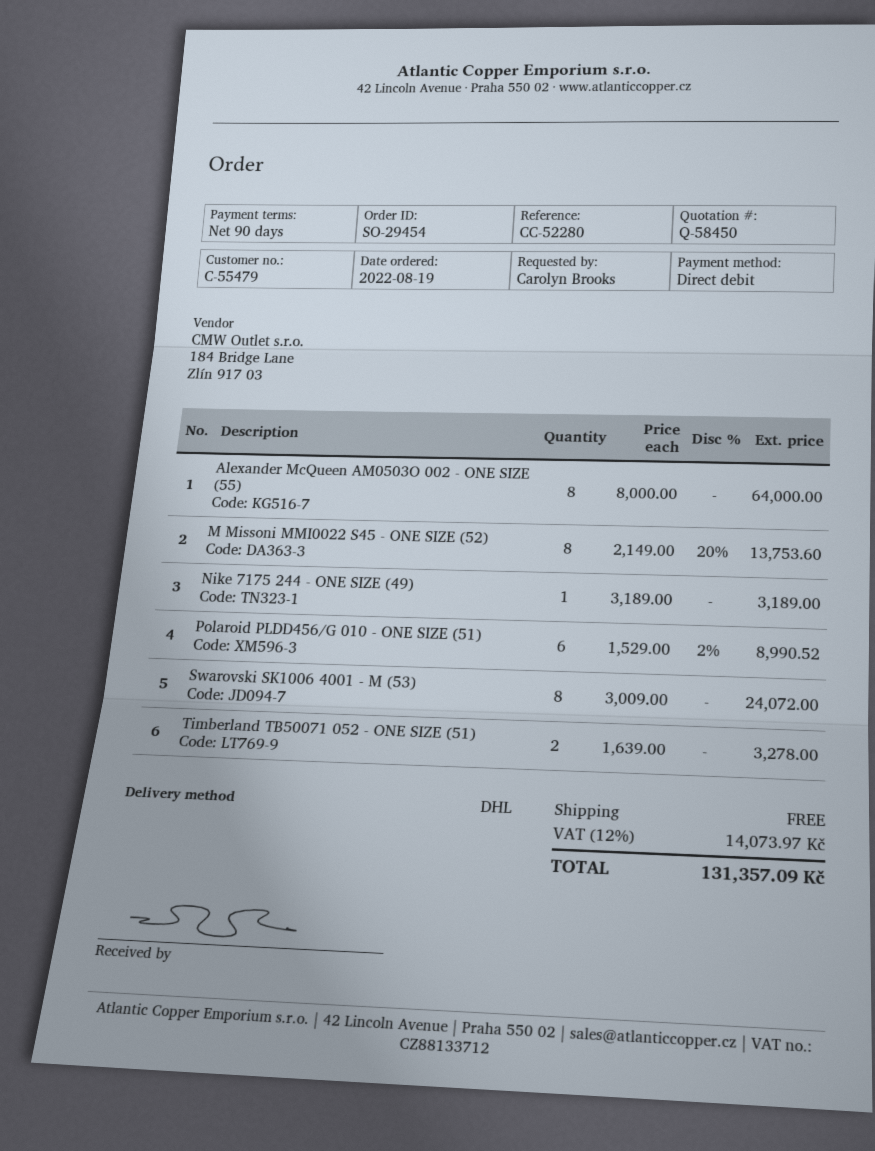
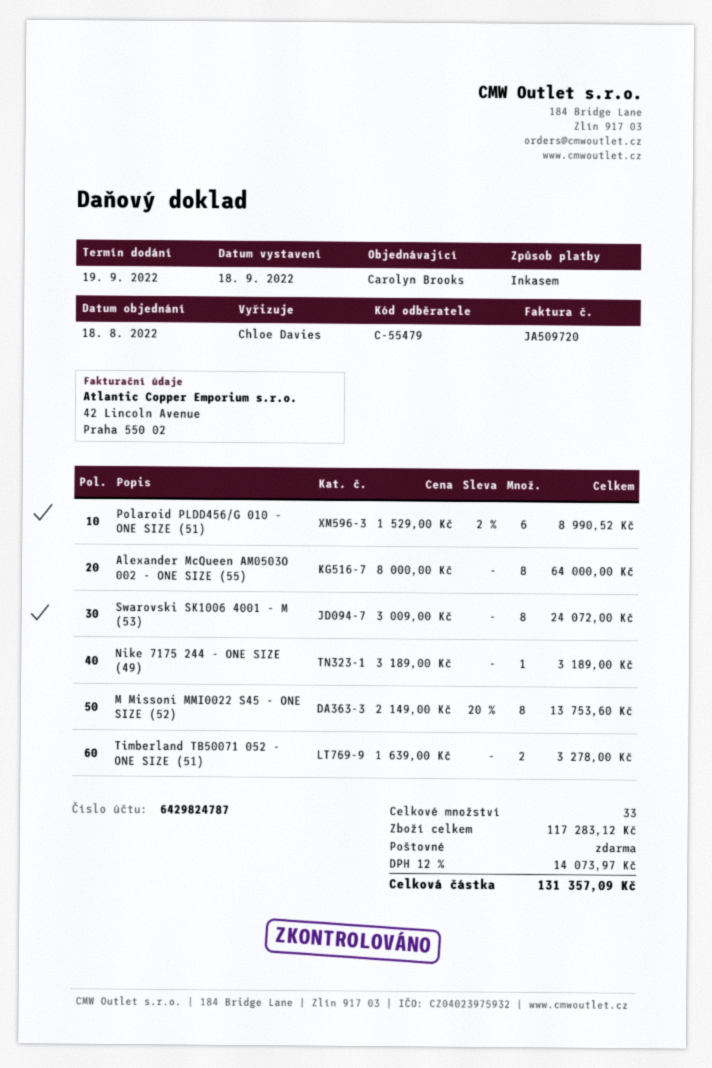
order date: 2022-08-19 -> 2022-08-18

